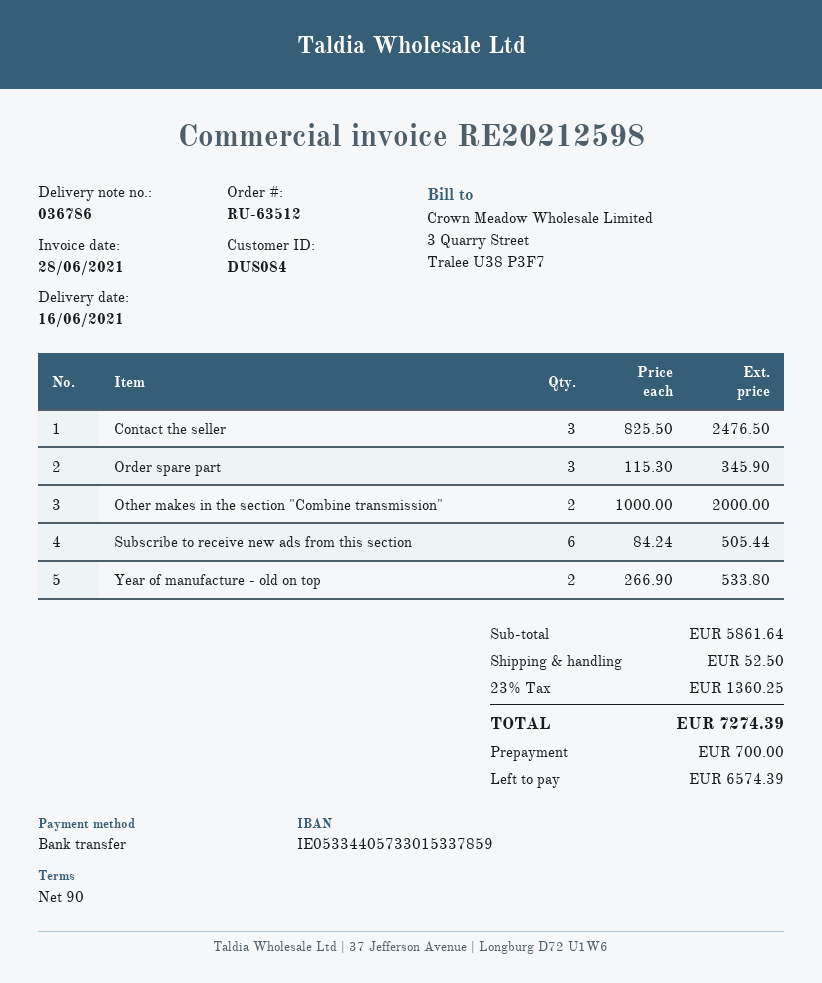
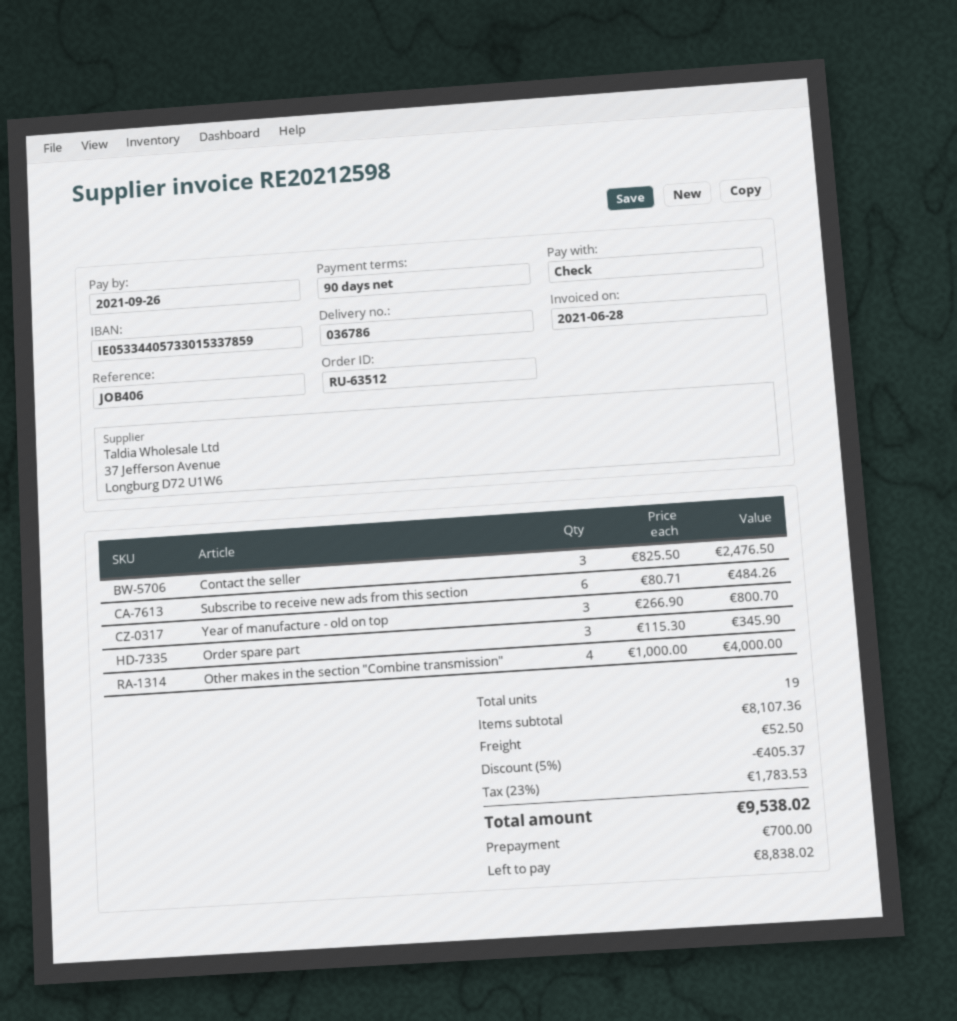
payment method: bank transfer -> cheque
Other makes in the section "Combine transmission": 2 x 1000.00 = 2000.00 -> 4 x 1000.00 = 4000.00
Subscribe to receive new ads from this section: 6 x 84.24 = 505.44 -> 6 x 80.71 = 484.26
Year of manufacture - old on top: 2 x 266.90 = 533.80 -> 3 x 266.90 = 800.70
subtotal: 5861.64 -> 8107.36
discount: none -> 5% = 405.37
tax: 23% = 1360.25 -> 23% = 1783.53
total: 7274.39 -> 9538.02
balance: 6574.39 -> 8838.02

